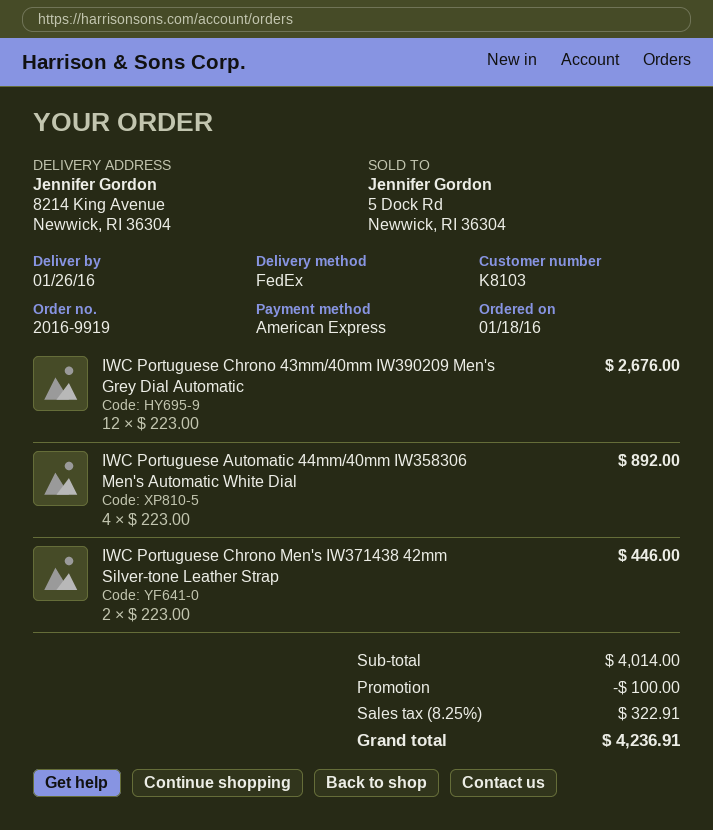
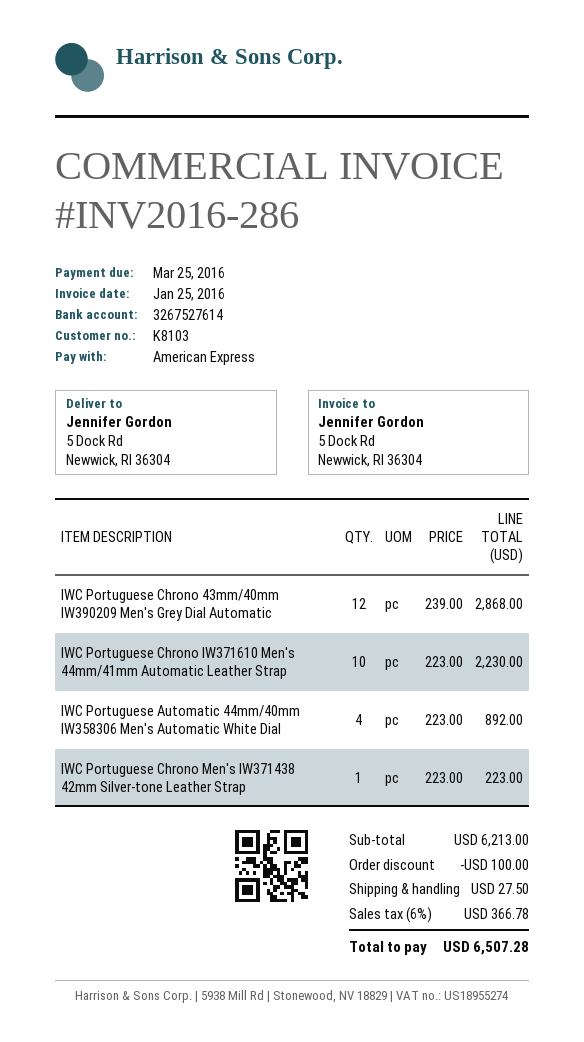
ship to: 8214 King Avenue, Newwick, RI 36304 -> 5 Dock Rd, Newwick, RI 36304
IWC Portuguese Chrono 43mm/40mm IW390209 Men's Grey Dial Automatic: 12 x 223.00 = 2676.00 -> 12 x 239.00 = 2868.00
IWC Portuguese Chrono Men's IW371438 42mm Silver-tone Leather Strap: 2 x 223.00 = 446.00 -> 1 x 223.00 = 223.00
IWC Portuguese Chrono IW371610 Men's 44mm/41mm Automatic Leather Strap: none -> 10 x 223.00 = 2230.00
subtotal: 4014.00 -> 6213.00
shipping: none -> 27.50
tax: 8.25% = 322.91 -> 6% = 366.78
total: 4236.91 -> 6507.28

